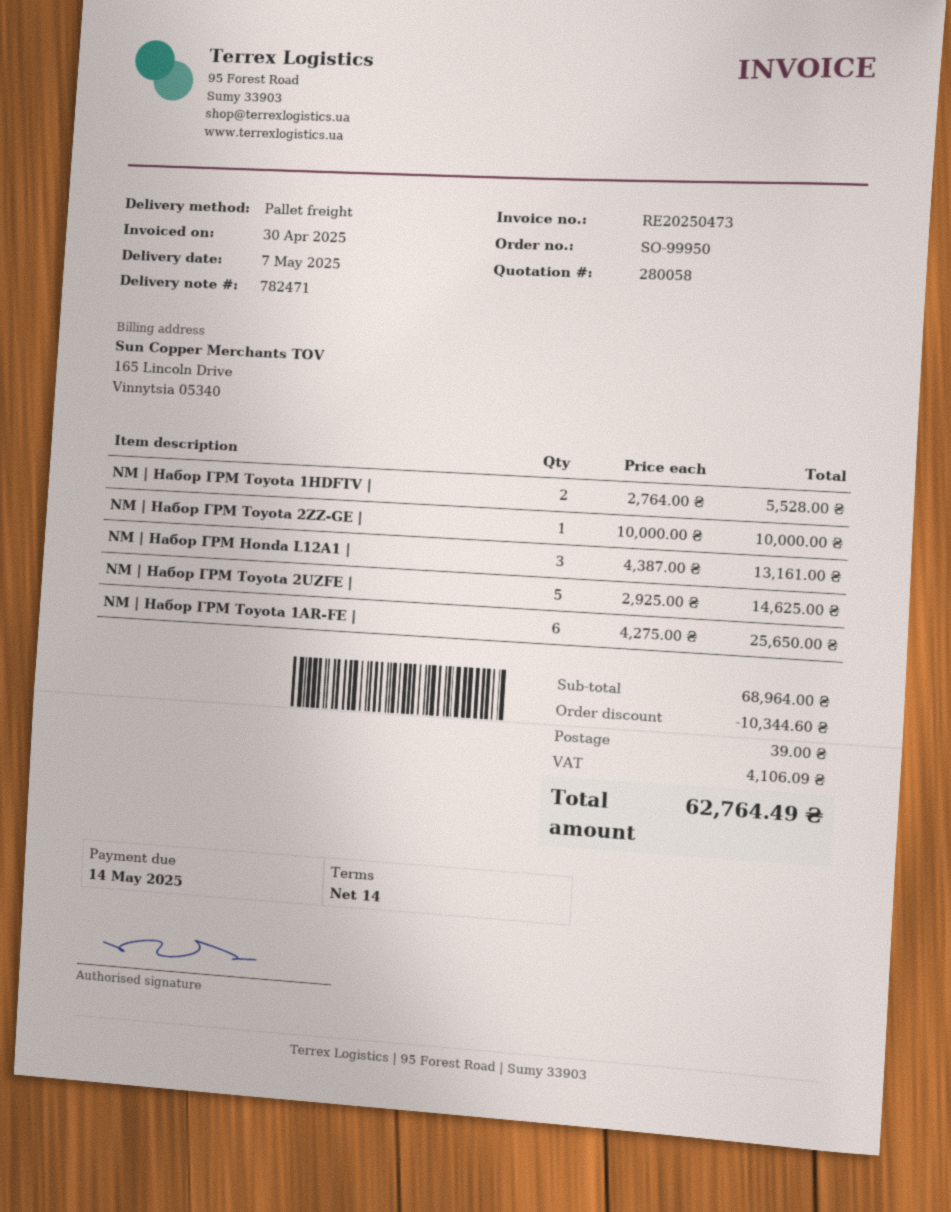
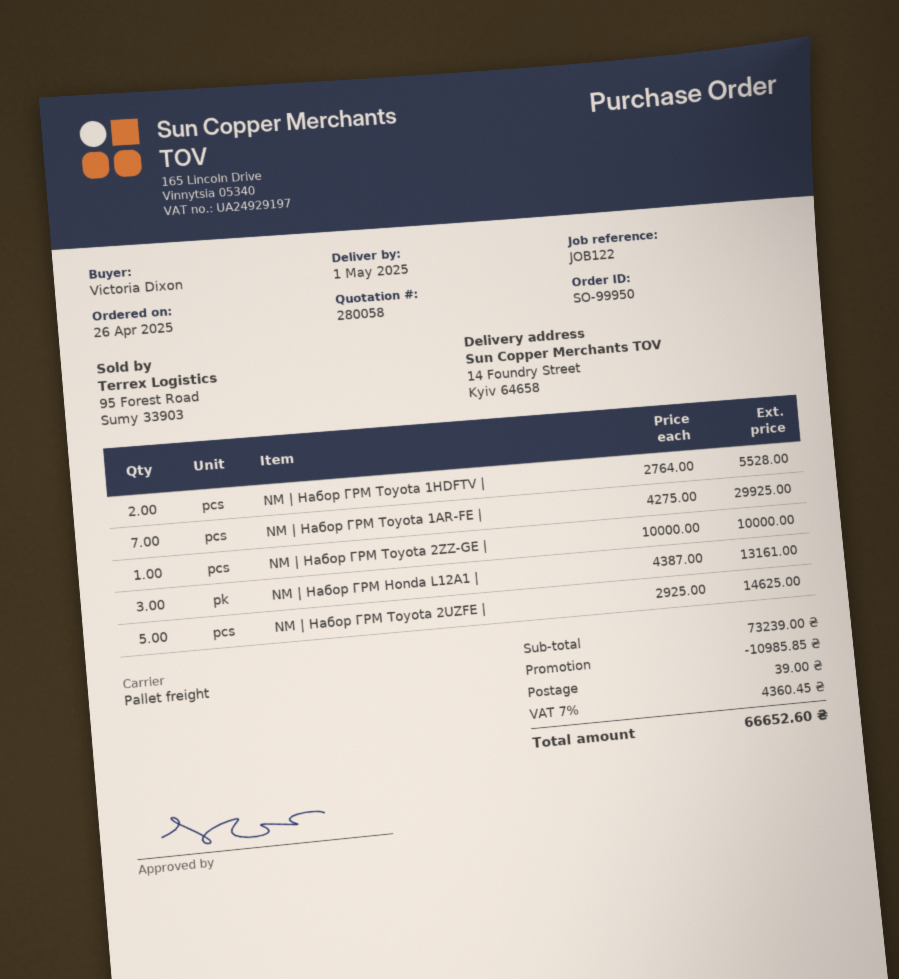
delivery date: 2025-05-07 -> 2025-05-01
NM | Набор ГРМ Toyota 1AR-FE |: 6 x 4275.00 = 25650.00 -> 7 x 4275.00 = 29925.00
subtotal: 68964.00 -> 73239.00
discount: 10344.60 -> 10985.85
tax: 4106.09 -> 4360.45
total: 62764.49 -> 66652.60

